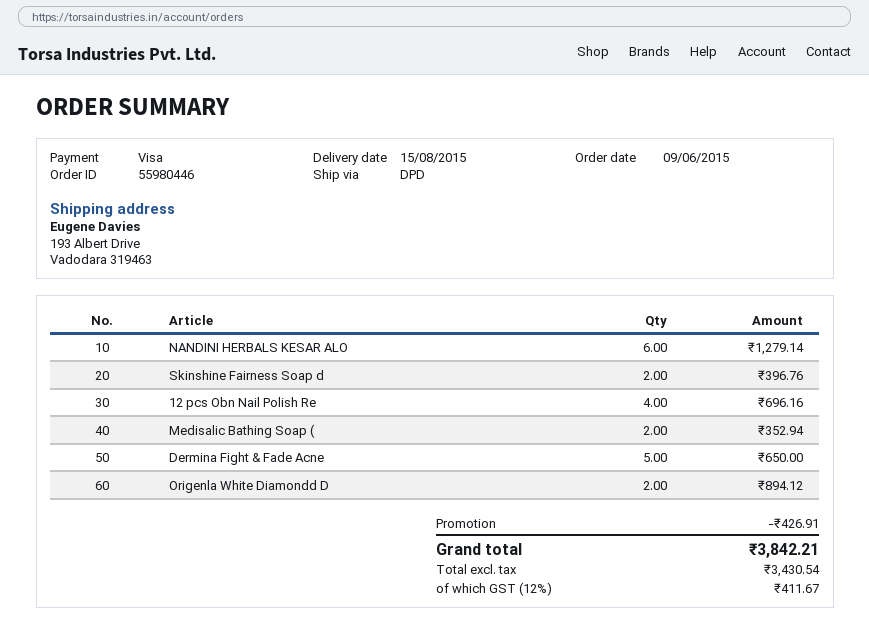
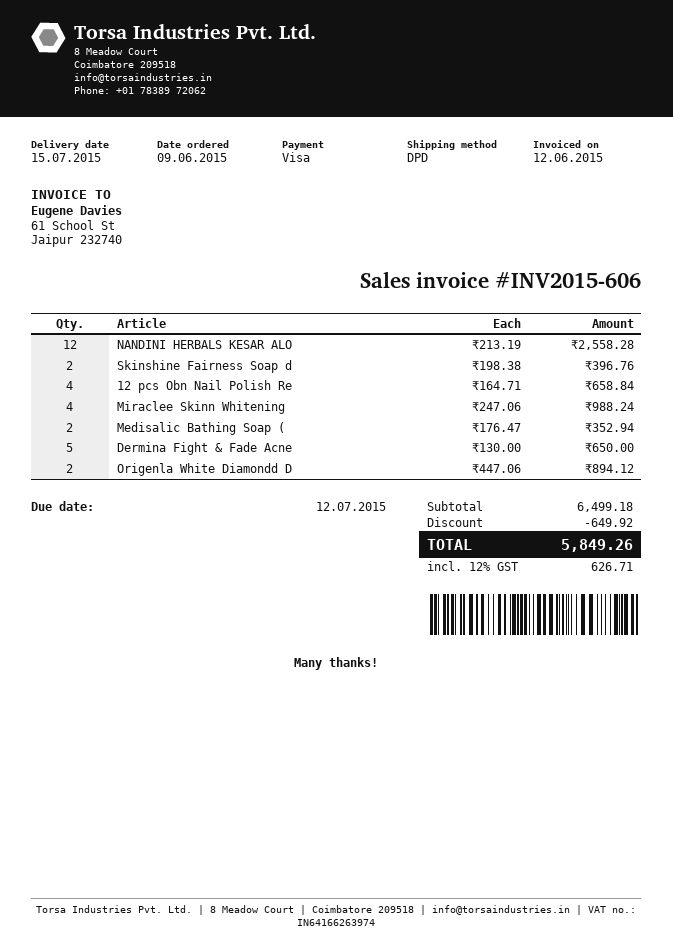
delivery date: 2015-08-15 -> 2015-07-15
NANDINI HERBALS KESAR ALO: 6 for 1279.14 -> 12 for 2558.28
12 pcs Obn Nail Polish Re: 4 for 696.16 -> 4 for 658.84
Miraclee Skinn Whitening: none -> 4 for 988.24
discount: 426.91 -> 649.92
tax: 12% = 411.67 -> 12% = 626.71
total: 3842.21 -> 5849.26

